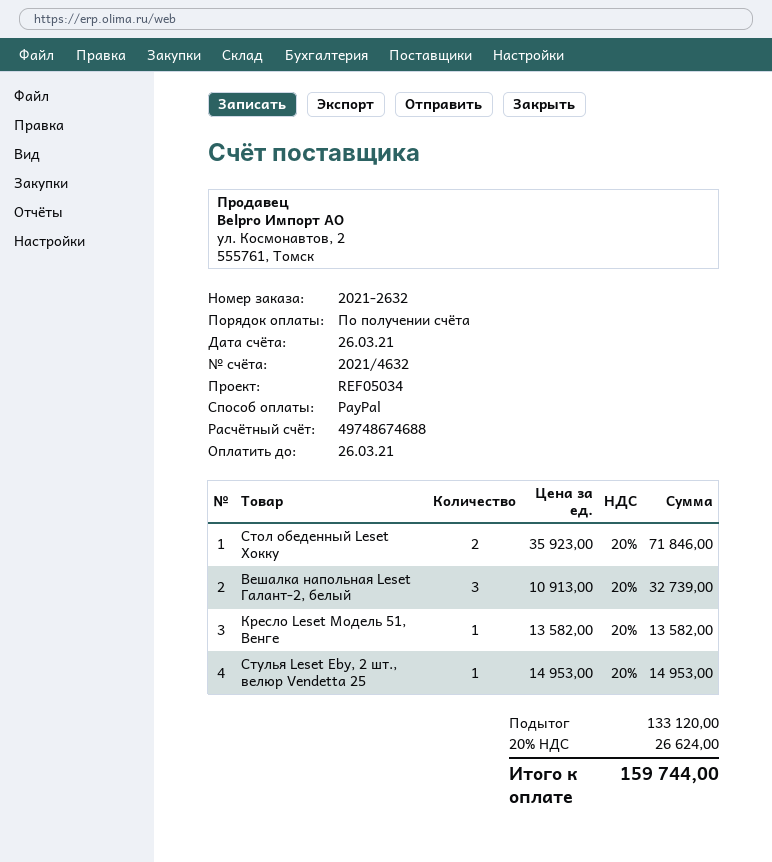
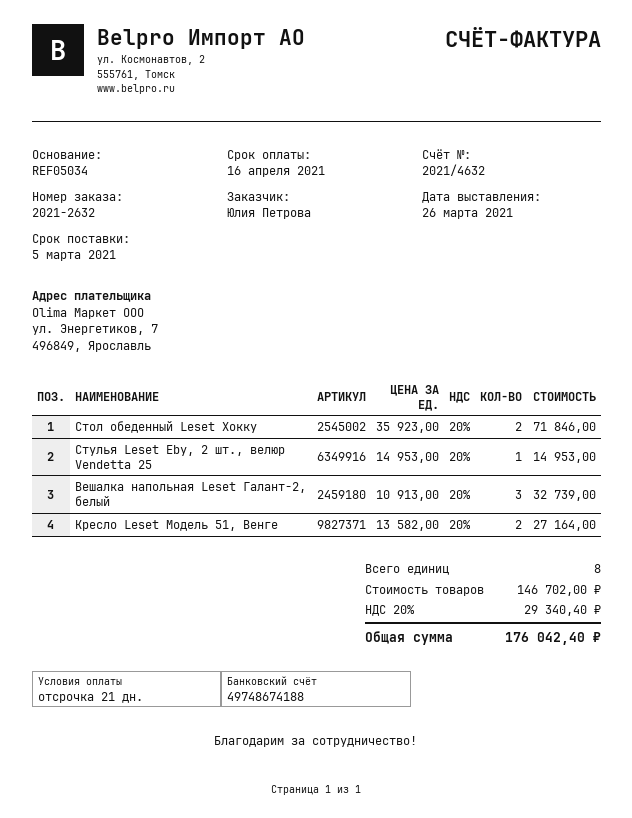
payment terms: on receipt -> 21 days
due date: 2021-03-26 -> 2021-04-16
bank account: 49748674688 -> 49748674188
Кресло Leset Модель 51, Венге: 1 x 13582.00 = 13582.00 -> 2 x 13582.00 = 27164.00
subtotal: 133120.00 -> 146702.00
tax: 20% = 26624.00 -> 20% = 29340.40
total: 159744.00 -> 176042.40

